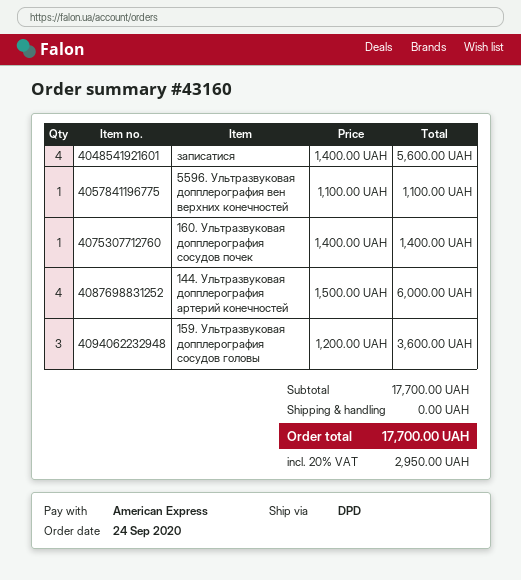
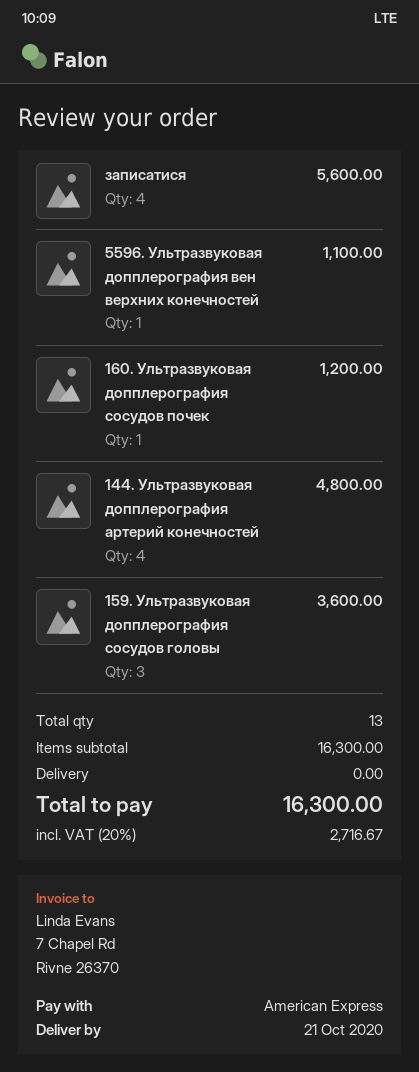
160. Ультразвуковая допплерография сосудов почек: 1 for 1400.00 -> 1 for 1200.00
144. Ультразвуковая допплерография артерий конечностей: 4 for 6000.00 -> 4 for 4800.00
subtotal: 17700.00 -> 16300.00
tax: 20% = 2950.00 -> 20% = 2716.67
total: 17700.00 -> 16300.00

